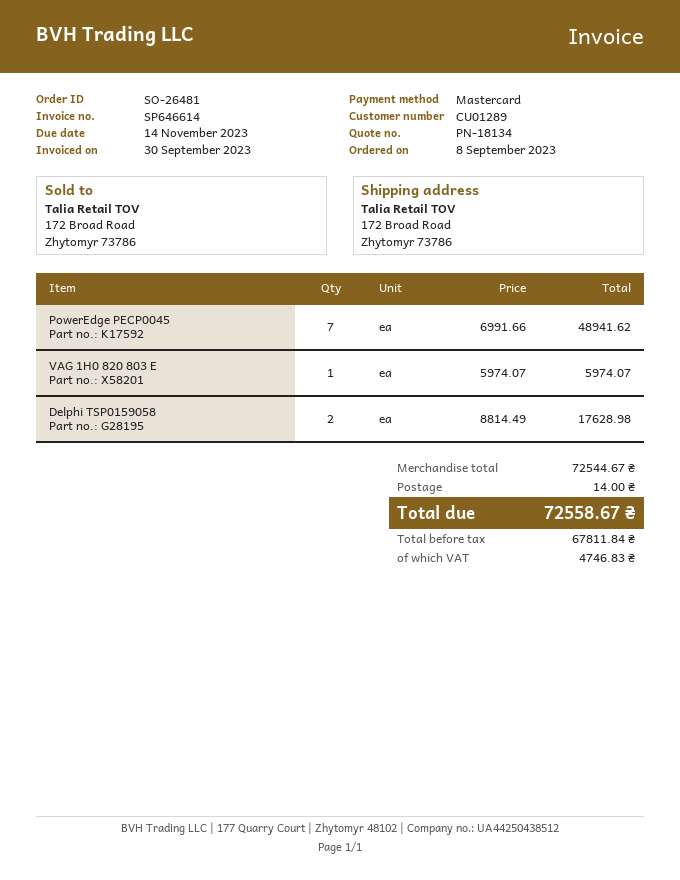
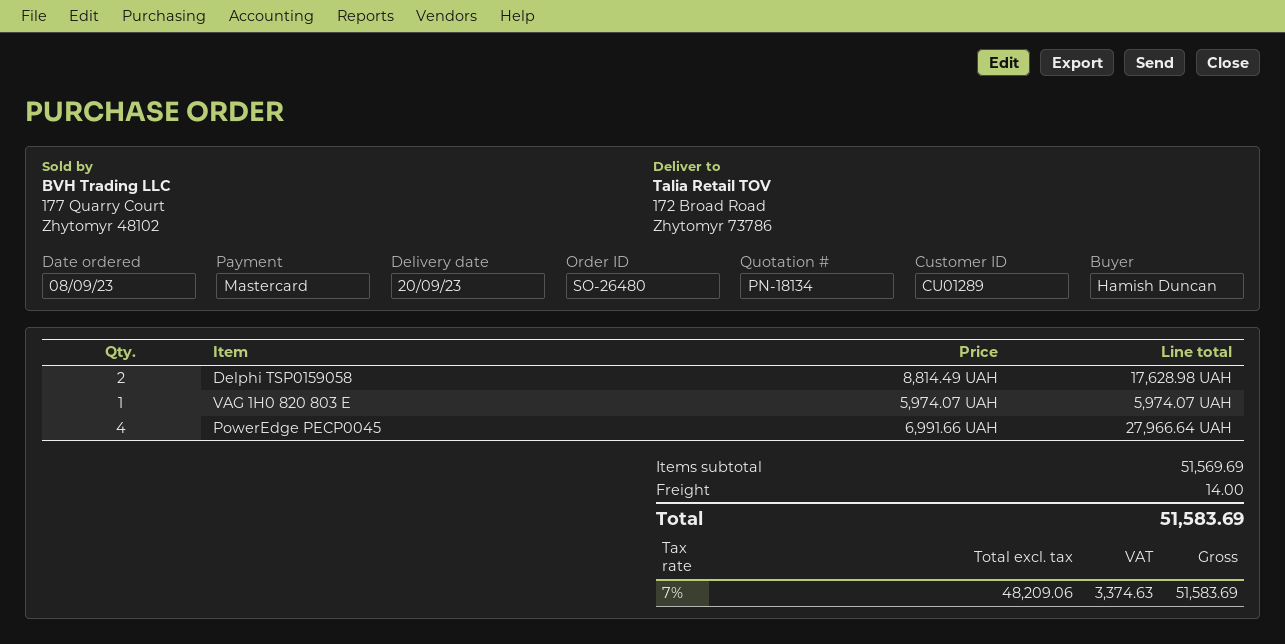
order number: SO-26481 -> SO-26480
PowerEdge PECP0045: 7 x 6991.66 = 48941.62 -> 4 x 6991.66 = 27966.64
subtotal: 72544.67 -> 51569.69
net: 67811.84 -> 48209.06
tax: 4746.83 -> 3374.63
total: 72558.67 -> 51583.69

